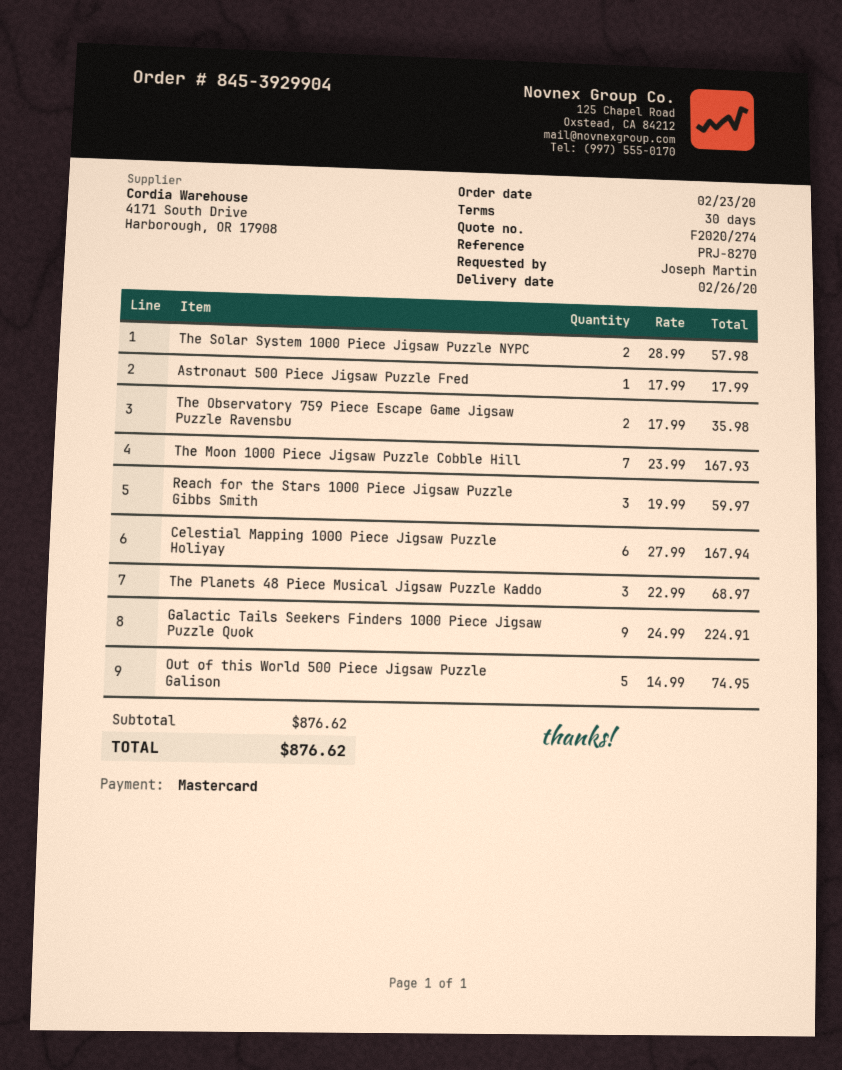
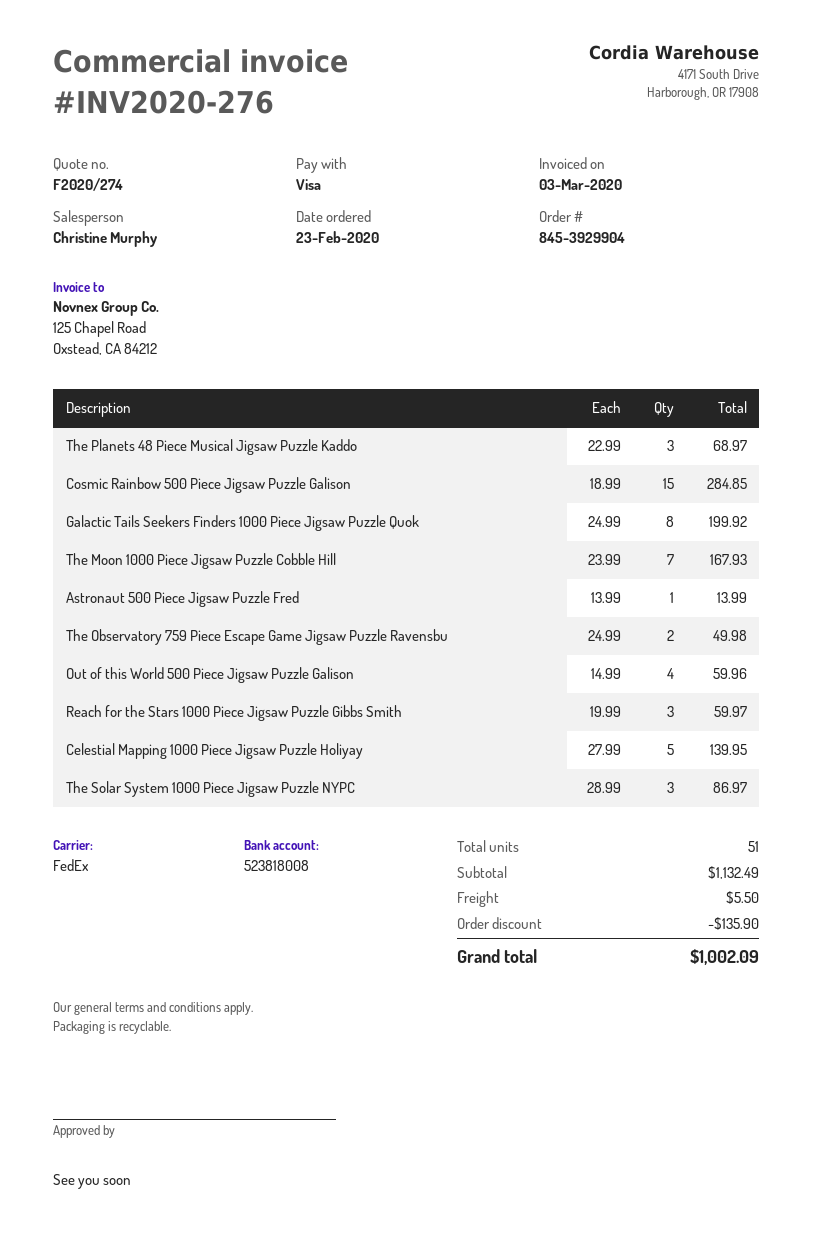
payment method: Mastercard -> Visa
The Solar System 1000 Piece Jigsaw Puzzle NYPC: 2 x 28.99 = 57.98 -> 3 x 28.99 = 86.97
Astronaut 500 Piece Jigsaw Puzzle Fred: 1 x 17.99 = 17.99 -> 1 x 13.99 = 13.99
The Observatory 759 Piece Escape Game Jigsaw Puzzle Ravensbu: 2 x 17.99 = 35.98 -> 2 x 24.99 = 49.98
Celestial Mapping 1000 Piece Jigsaw Puzzle Holiyay: 6 x 27.99 = 167.94 -> 5 x 27.99 = 139.95
Galactic Tails Seekers Finders 1000 Piece Jigsaw Puzzle Quok: 9 x 24.99 = 224.91 -> 8 x 24.99 = 199.92
Out of this World 500 Piece Jigsaw Puzzle Galison: 5 x 14.99 = 74.95 -> 4 x 14.99 = 59.96
Cosmic Rainbow 500 Piece Jigsaw Puzzle Galison: none -> 15 x 18.99 = 284.85
subtotal: 876.62 -> 1132.49
discount: none -> 135.90
shipping: none -> 5.50
total: 876.62 -> 1002.09

